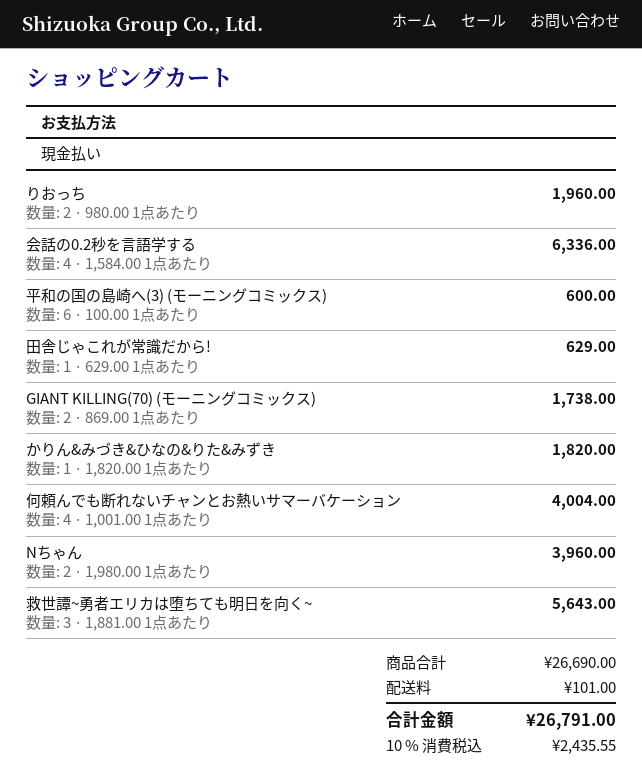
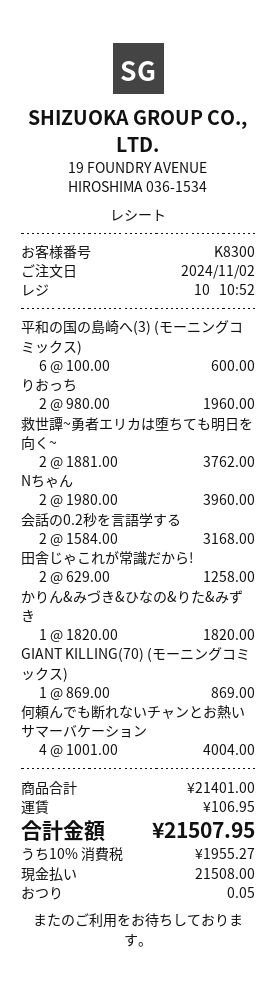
会話の0.2秒を言語学する: 4 x 1584.00 = 6336.00 -> 2 x 1584.00 = 3168.00
田舎じゃこれが常識だから!: 1 x 629.00 = 629.00 -> 2 x 629.00 = 1258.00
GIANT KILLING(70) (モーニングコミックス): 2 x 869.00 = 1738.00 -> 1 x 869.00 = 869.00
救世譚~勇者エリカは堕ちても明日を向く~: 3 x 1881.00 = 5643.00 -> 2 x 1881.00 = 3762.00
subtotal: 26690.00 -> 21401.00
shipping: 101.00 -> 106.95
tax: 10% = 2435.55 -> 10% = 1955.27
total: 26791.00 -> 21507.95

